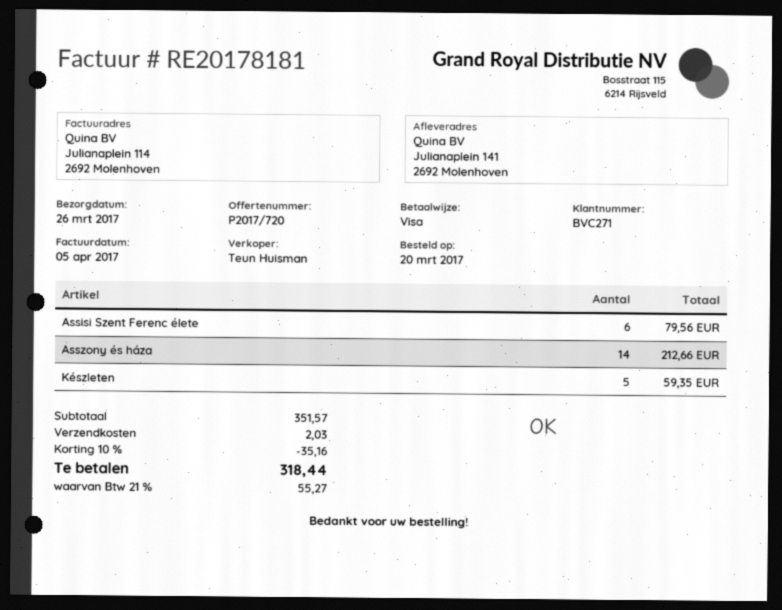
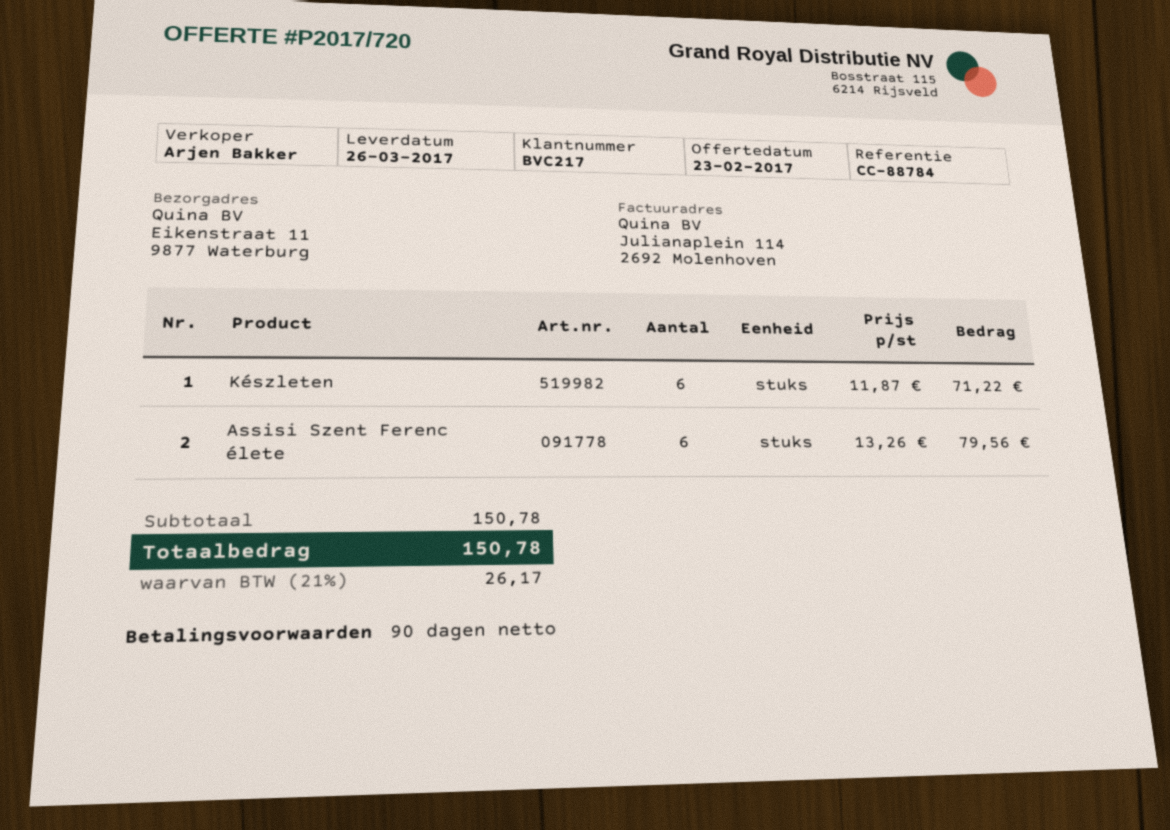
customer number: BVC271 -> BVC217
sales rep: Teun Huisman -> Arjen Bakker
ship to: Julianaplein 141, 2692 Molenhoven -> Eikenstraat 11, 9877 Waterburg
Asszony és háza: 14 for 212.66 -> none
Készleten: 5 for 59.35 -> 6 for 71.22
subtotal: 351.57 -> 150.78
discount: 10% = 35.16 -> none
shipping: 2.03 -> none
tax: 21% = 55.27 -> 21% = 26.17
total: 318.44 -> 150.78

